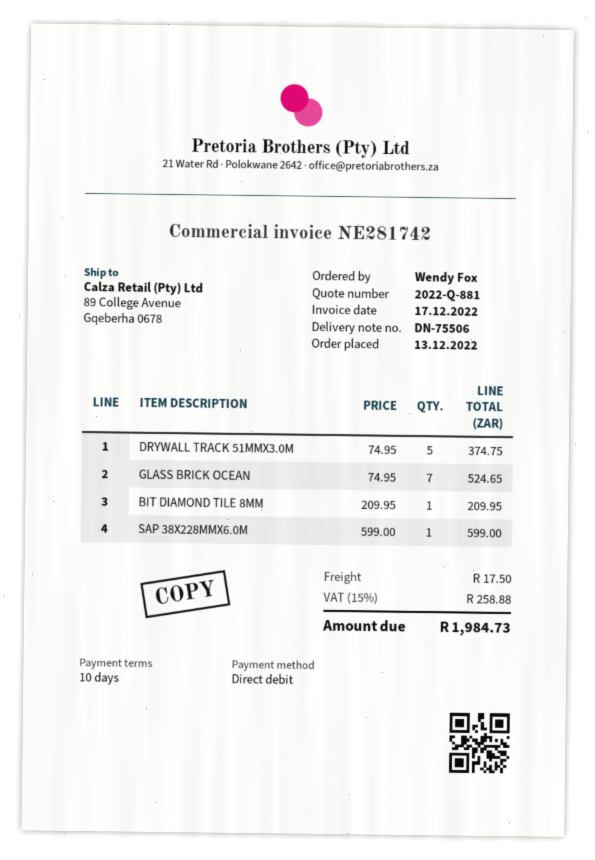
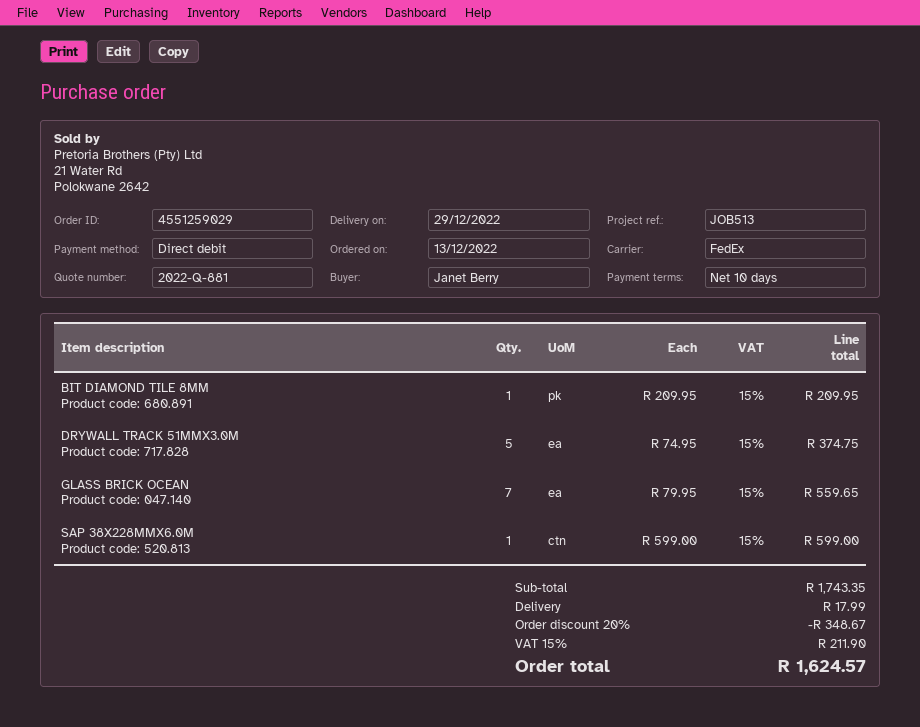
ordered by: Wendy Fox -> Janet Berry
GLASS BRICK OCEAN: 7 x 74.95 = 524.65 -> 7 x 79.95 = 559.65
discount: none -> 20% = 348.67
shipping: 17.50 -> 17.99
tax: 15% = 258.88 -> 15% = 211.90
total: 1984.73 -> 1624.57

